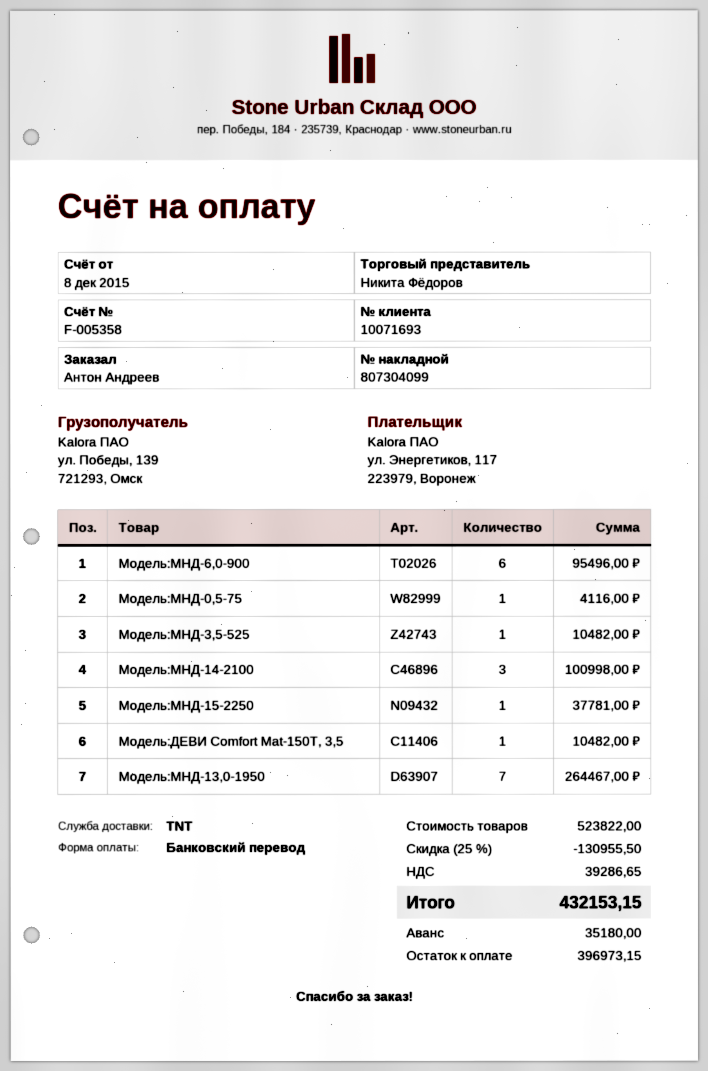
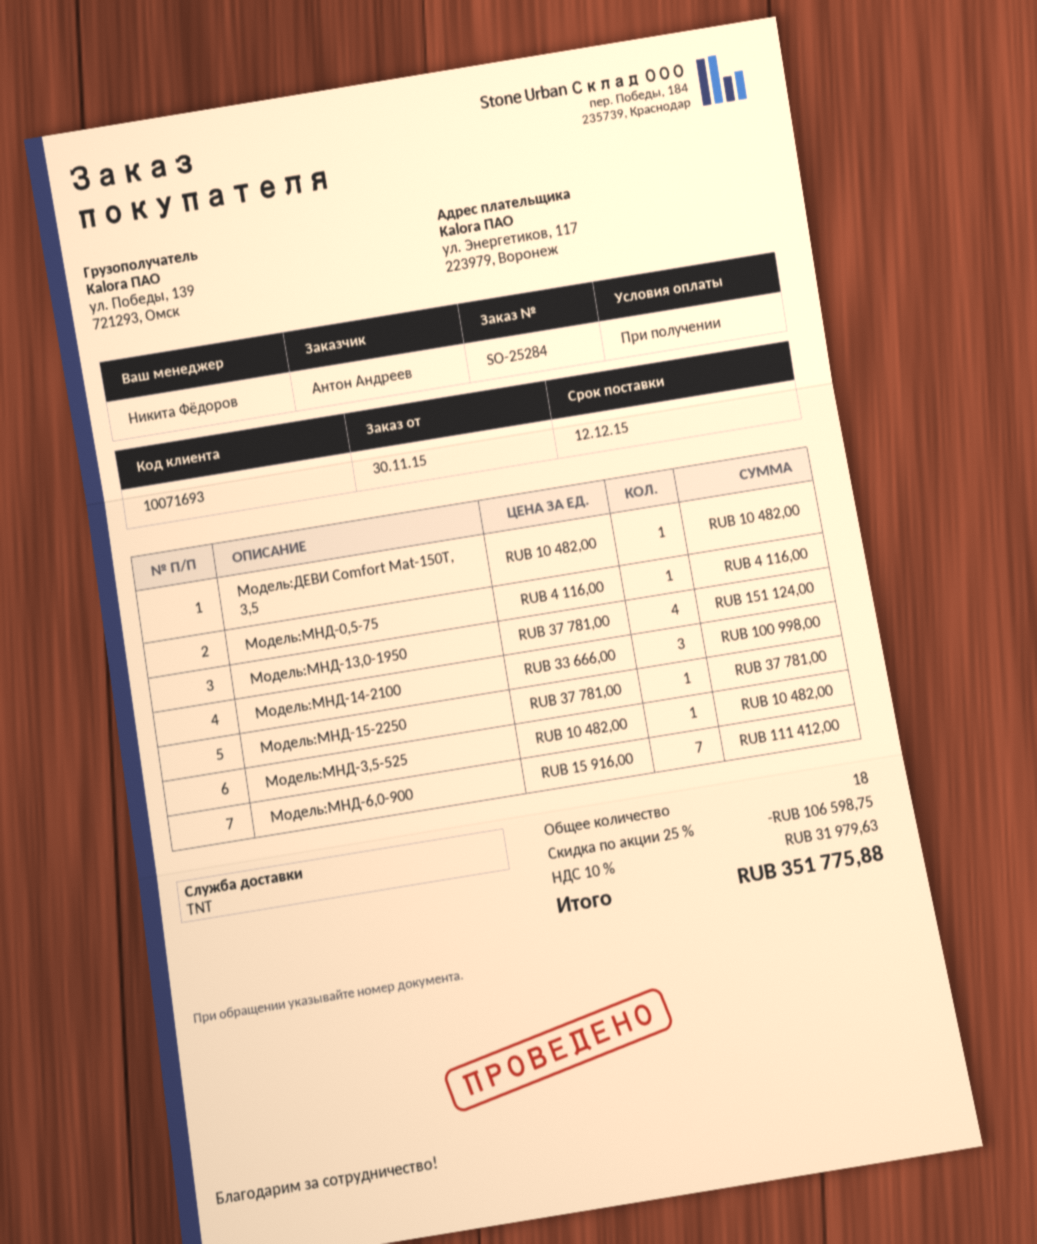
Модель:МНД-6,0-900: 6 for 95496.00 -> 7 for 111412.00
Модель:МНД-13,0-1950: 7 for 264467.00 -> 4 for 151124.00
discount: 25% = 130955.50 -> 25% = 106598.75
tax: 39286.65 -> 31979.63
total: 432153.15 -> 351775.88

